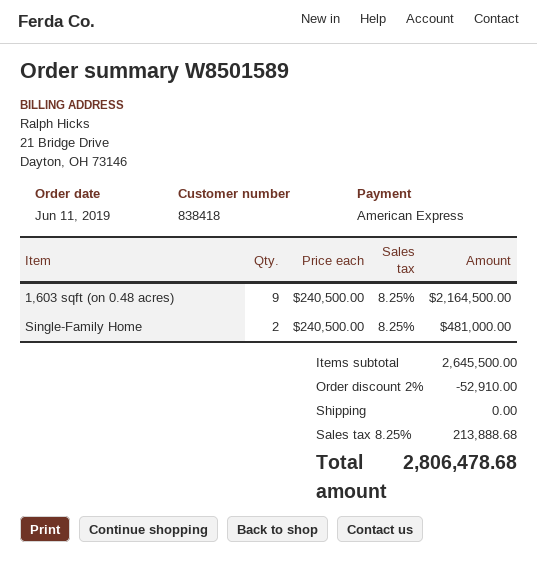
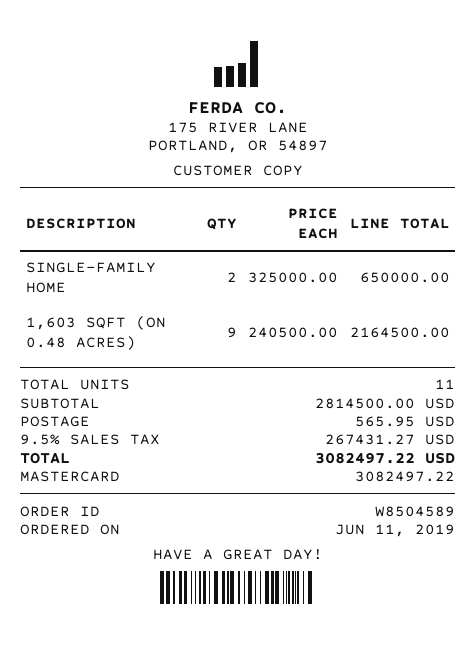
order number: W8501589 -> W8504589
payment method: American Express -> Mastercard
Single-Family Home: 2 x 240500.00 = 481000.00 -> 2 x 325000.00 = 650000.00
subtotal: 2645500.00 -> 2814500.00
discount: 2% = 52910.00 -> none
shipping: 0.00 -> 565.95
tax: 8.25% = 213888.68 -> 9.5% = 267431.27
total: 2806478.68 -> 3082497.22

